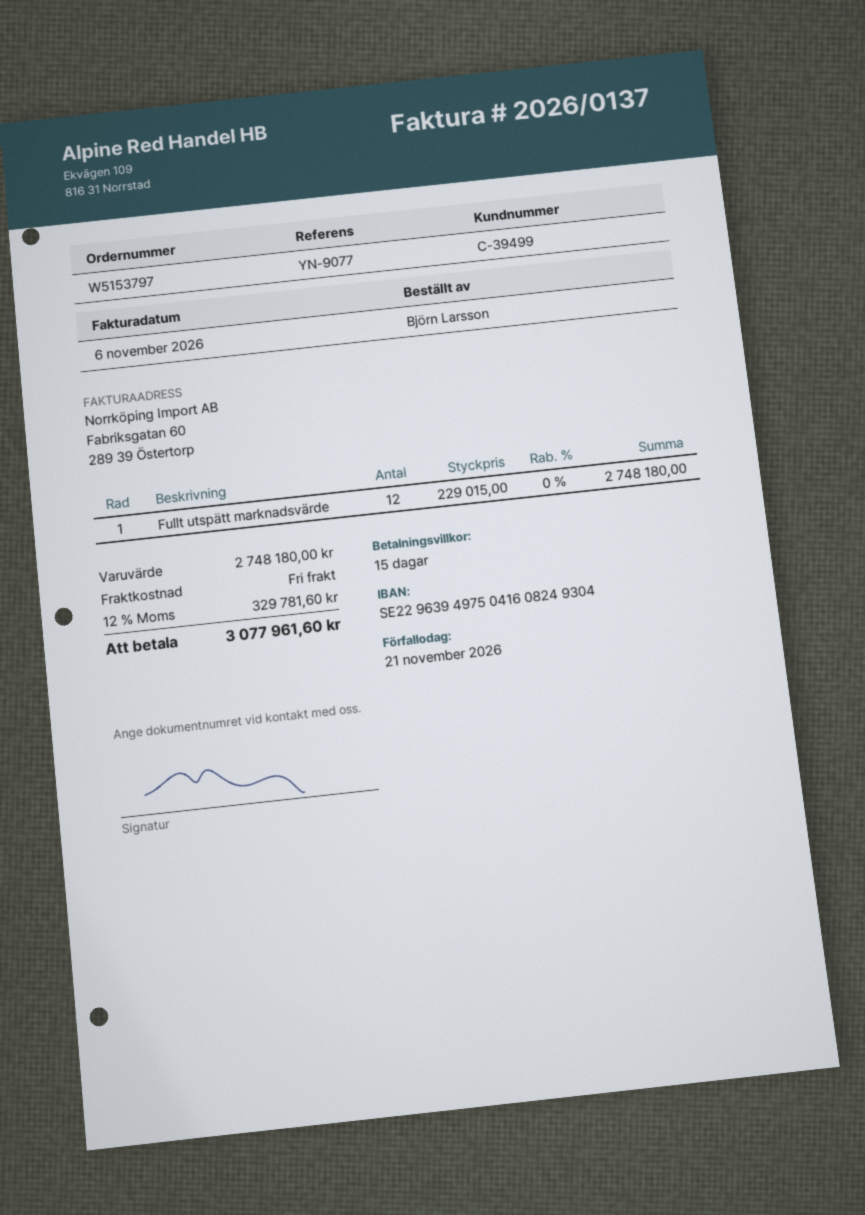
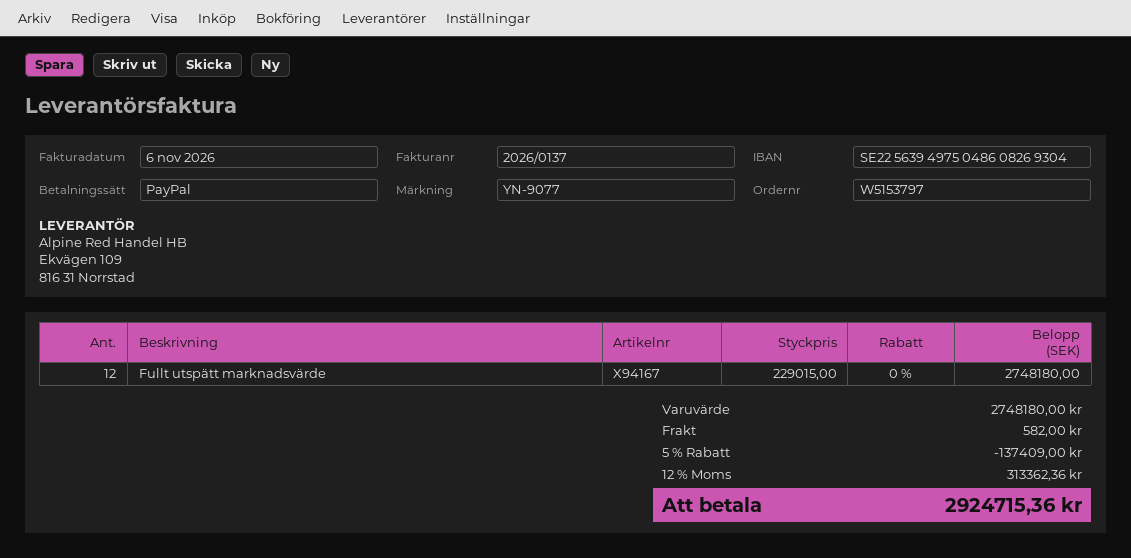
bank account: SE2296394975041608249304 -> SE2256394975048608269304
discount: none -> 5% = 137409.00
shipping: 0.00 -> 582.00
tax: 12% = 329781.60 -> 12% = 313362.36
total: 3077961.60 -> 2924715.36

